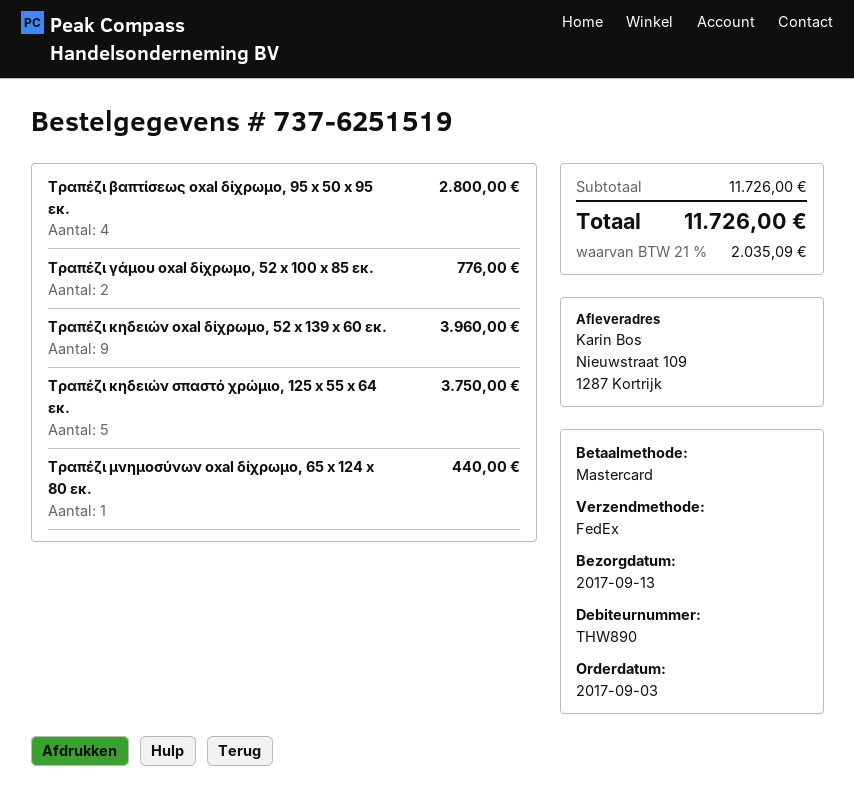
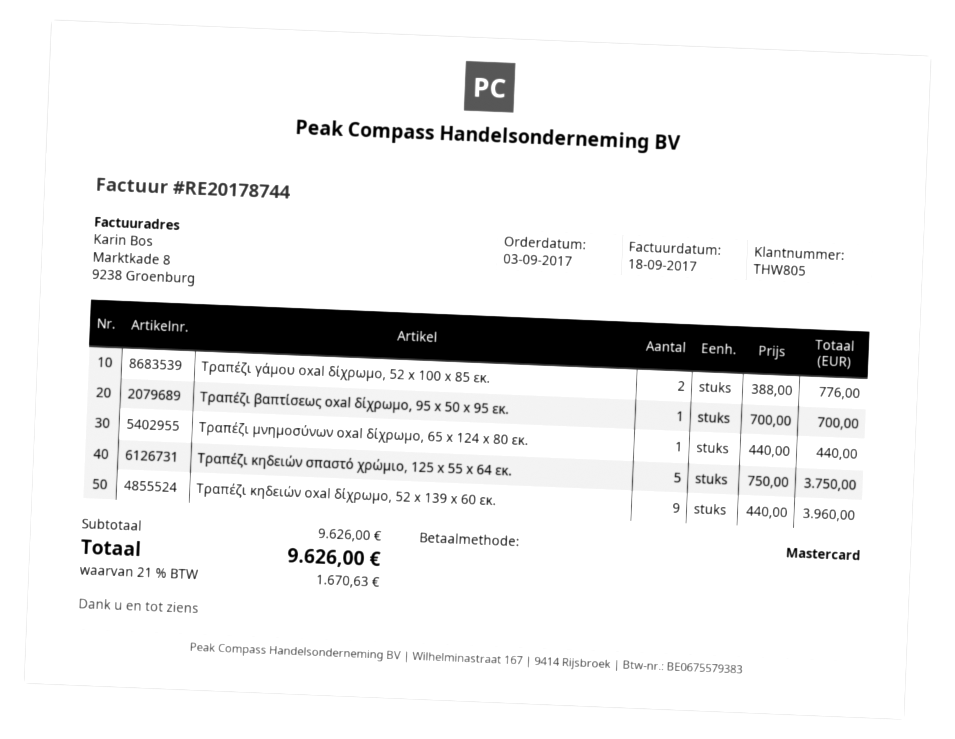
customer number: THW890 -> THW805
Τραπέζι βαπτίσεως oxal δίχρωμο, 95 x 50 x 95 εκ.: 4 for 2800.00 -> 1 for 700.00
subtotal: 11726.00 -> 9626.00
tax: 21% = 2035.09 -> 21% = 1670.63
total: 11726.00 -> 9626.00

